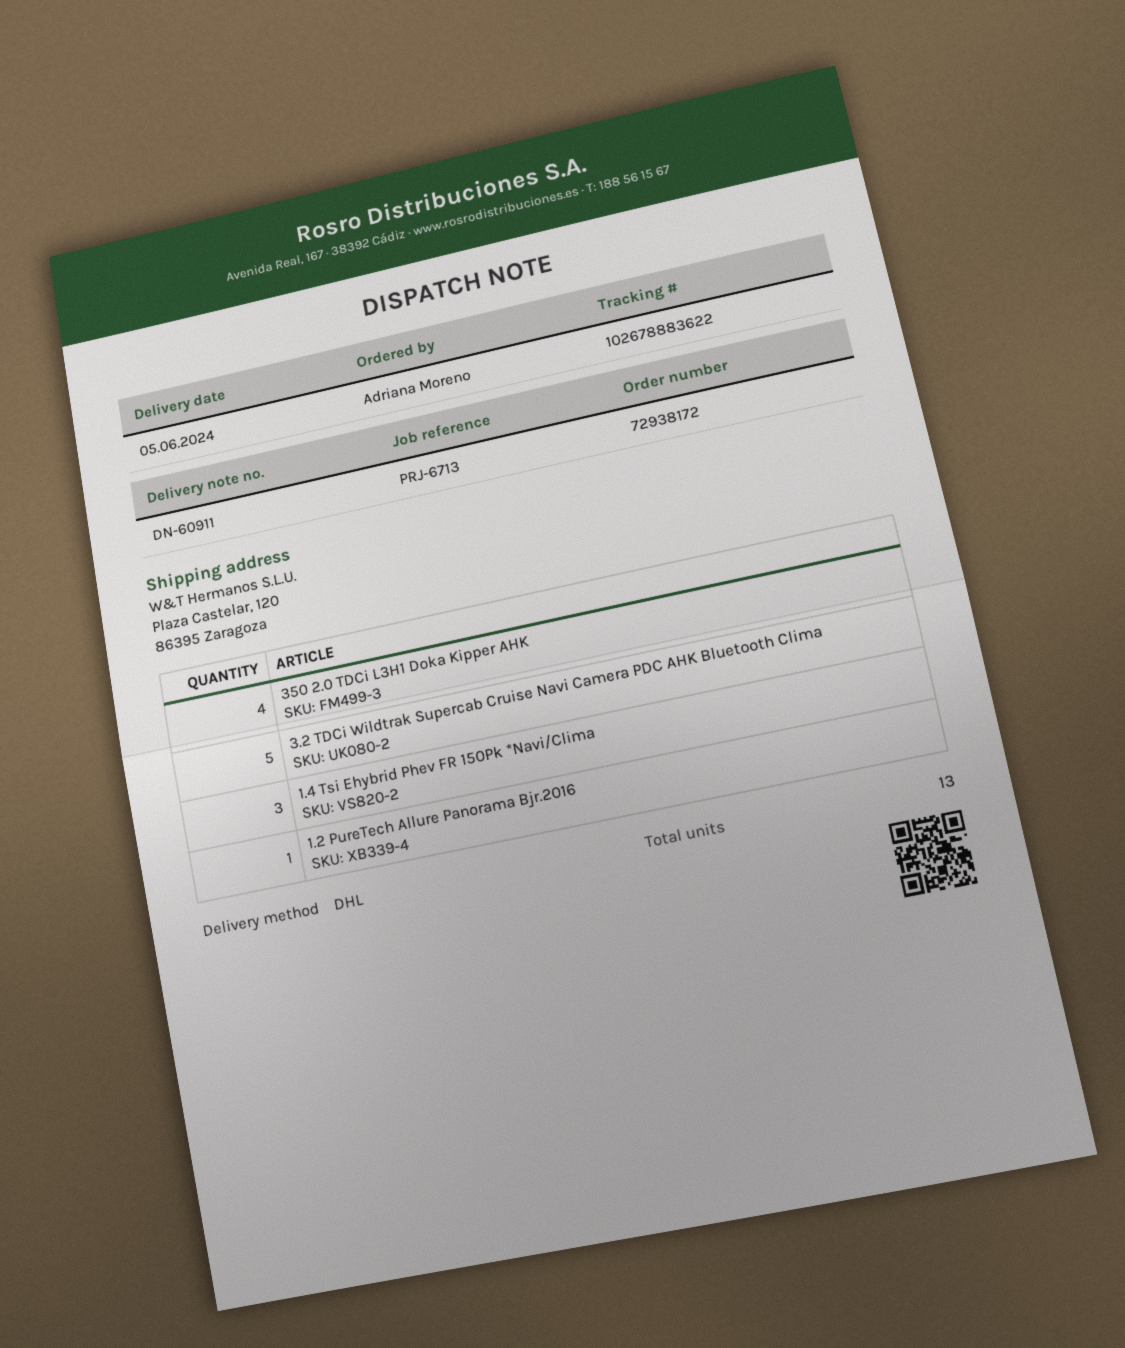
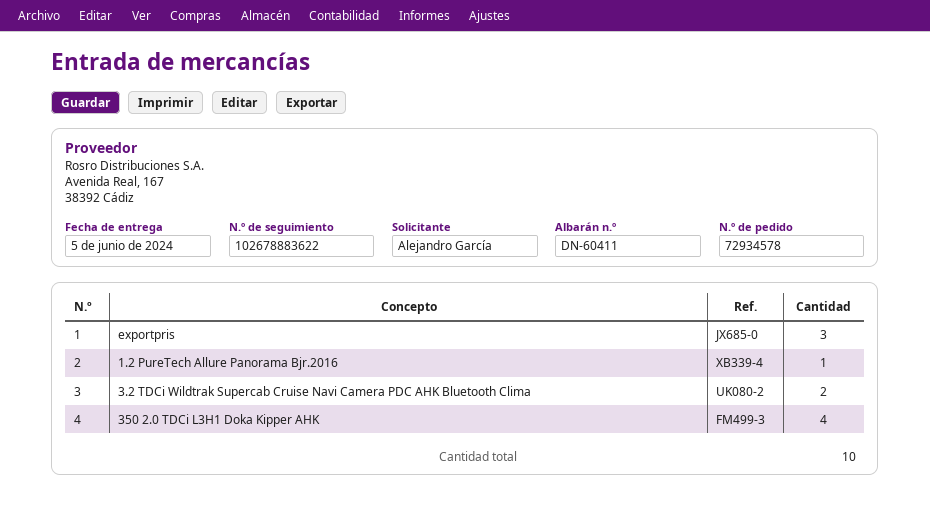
order number: 72938172 -> 72934578
delivery note number: DN-60911 -> DN-60411
ordered by: Adriana Moreno -> Alejandro García
3.2 TDCi Wildtrak Supercab Cruise Navi Camera PDC AHK Bluetooth Clima: 5 -> 2
1.4 Tsi Ehybrid Phev FR 150Pk *Navi/Clima: 3 -> none
exportpris: none -> 3
total quantity: 13 -> 10

